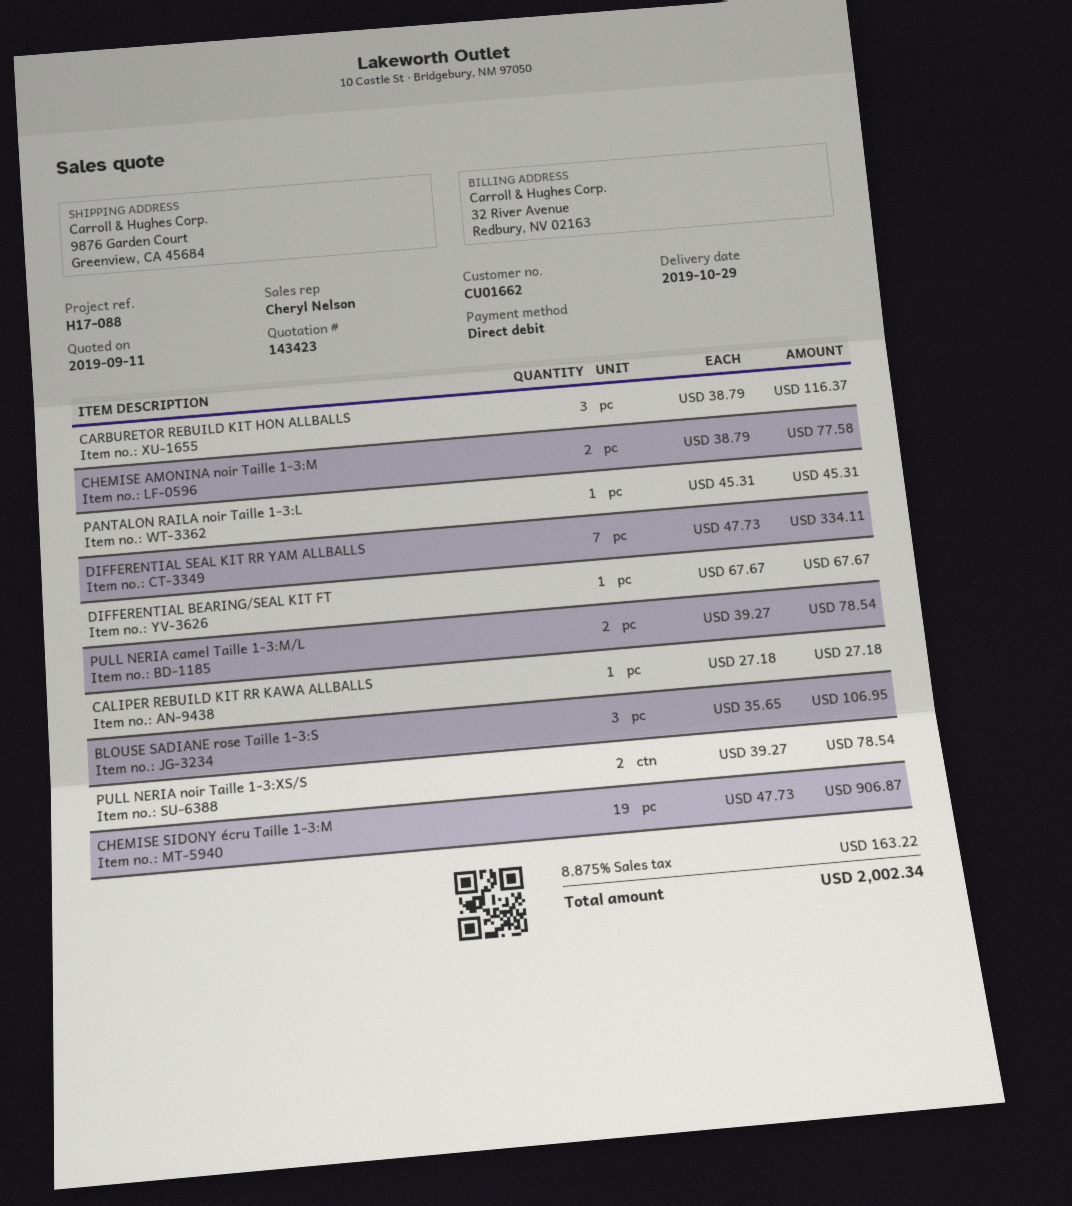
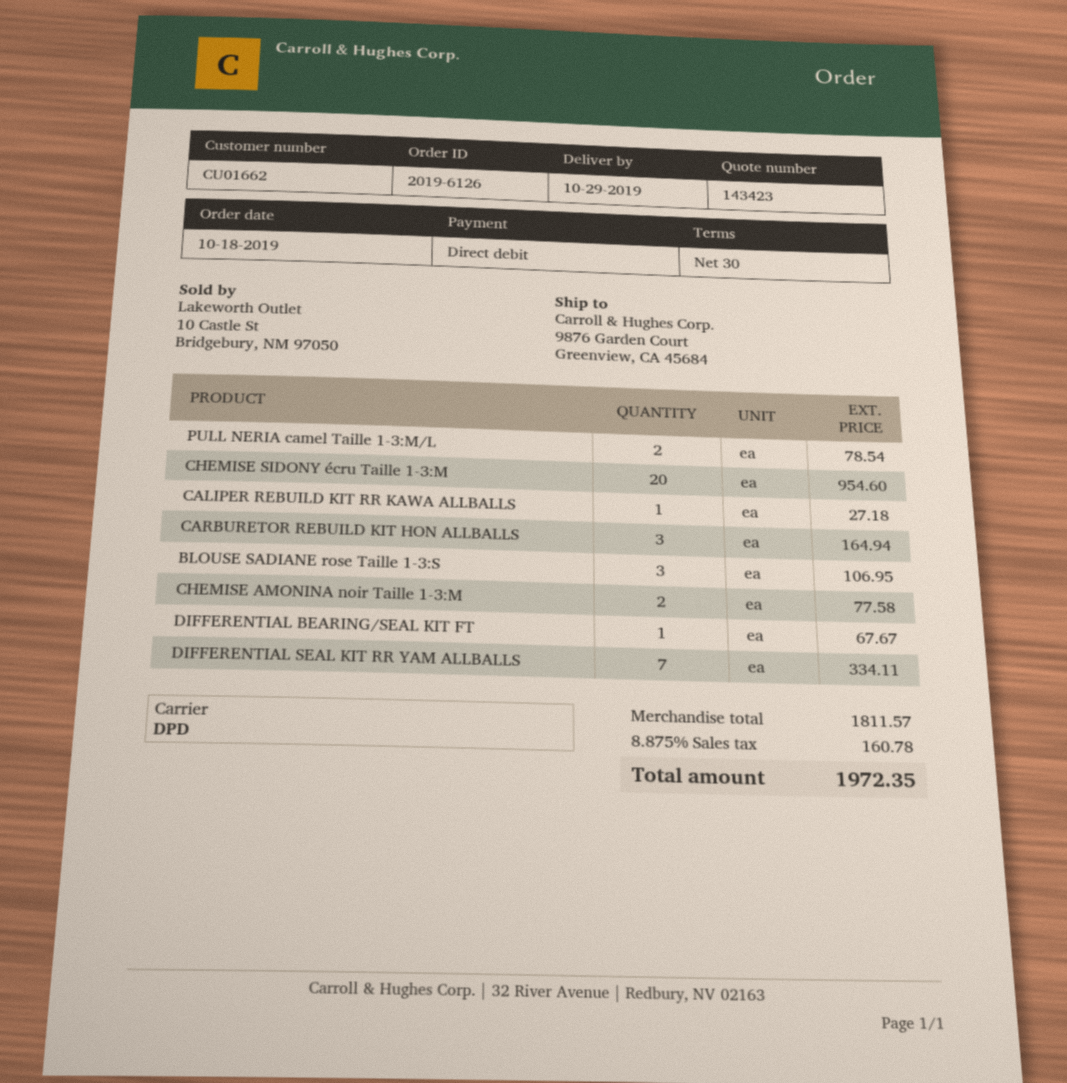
CARBURETOR REBUILD KIT HON ALLBALLS: 3 for 116.37 -> 3 for 164.94
PANTALON RAILA noir Taille 1-3:L: 1 for 45.31 -> none
PULL NERIA noir Taille 1-3:XS/S: 2 for 78.54 -> none
CHEMISE SIDONY écru Taille 1-3:M: 19 for 906.87 -> 20 for 954.60
tax: 8.875% = 163.22 -> 8.875% = 160.78
total: 2002.34 -> 1972.35

